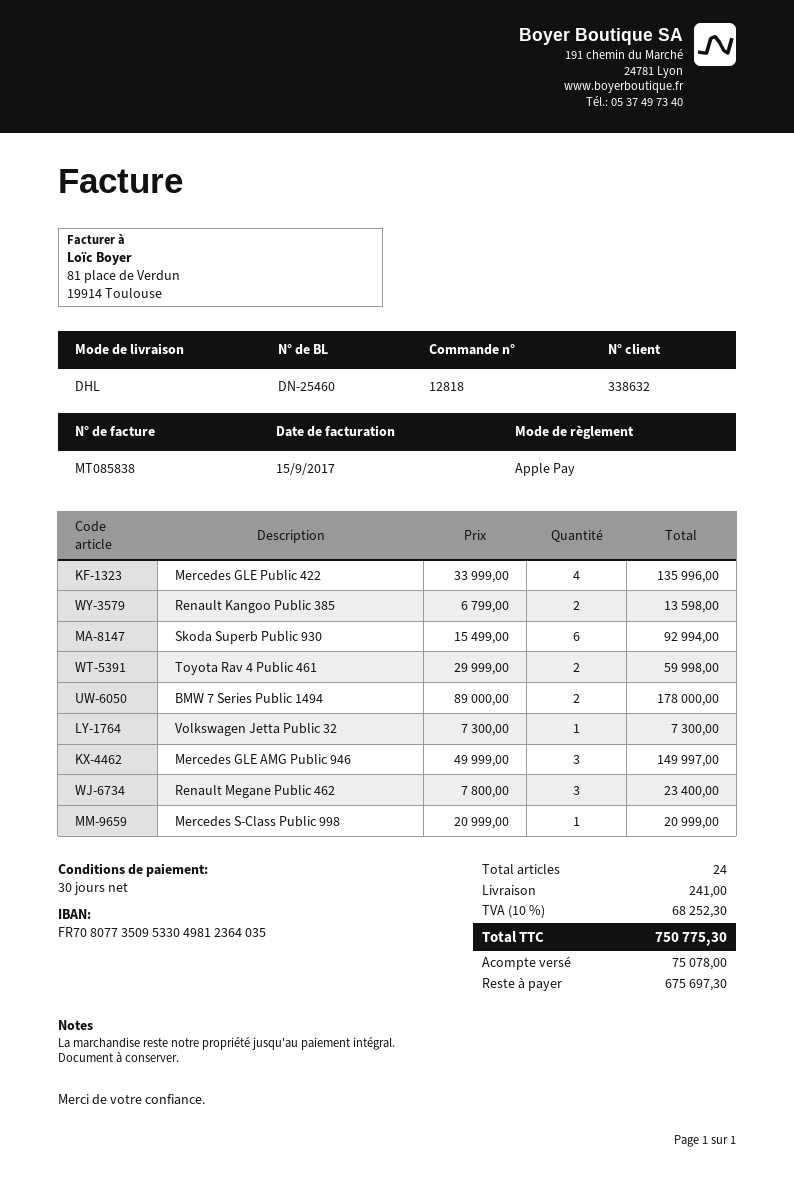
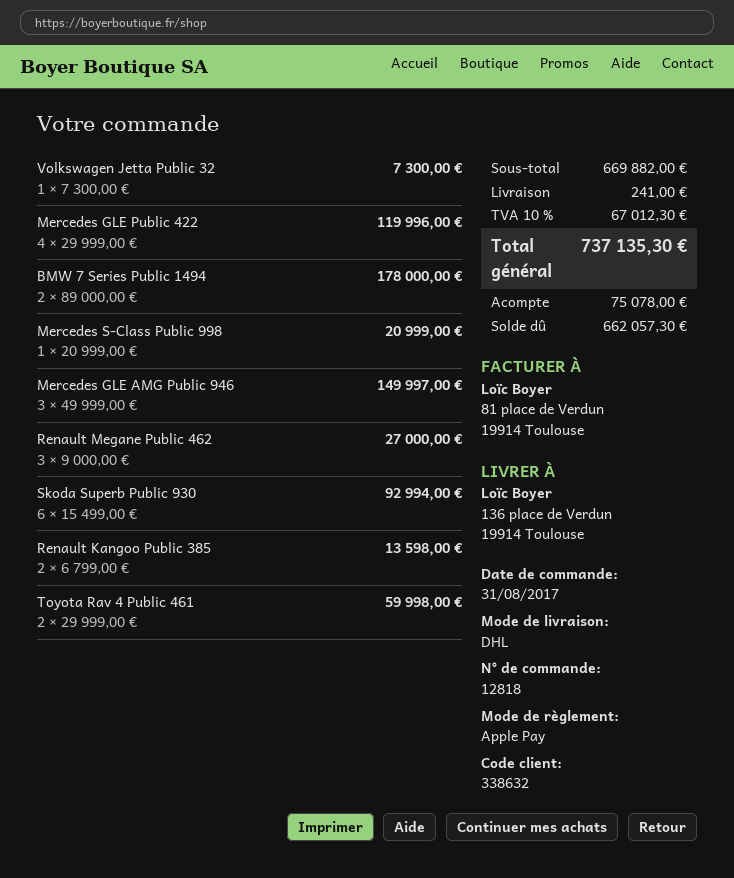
Mercedes GLE Public 422: 4 x 33999.00 = 135996.00 -> 4 x 29999.00 = 119996.00
Renault Megane Public 462: 3 x 7800.00 = 23400.00 -> 3 x 9000.00 = 27000.00
tax: 10% = 68252.30 -> 10% = 67012.30
total: 750775.30 -> 737135.30
balance: 675697.30 -> 662057.30

